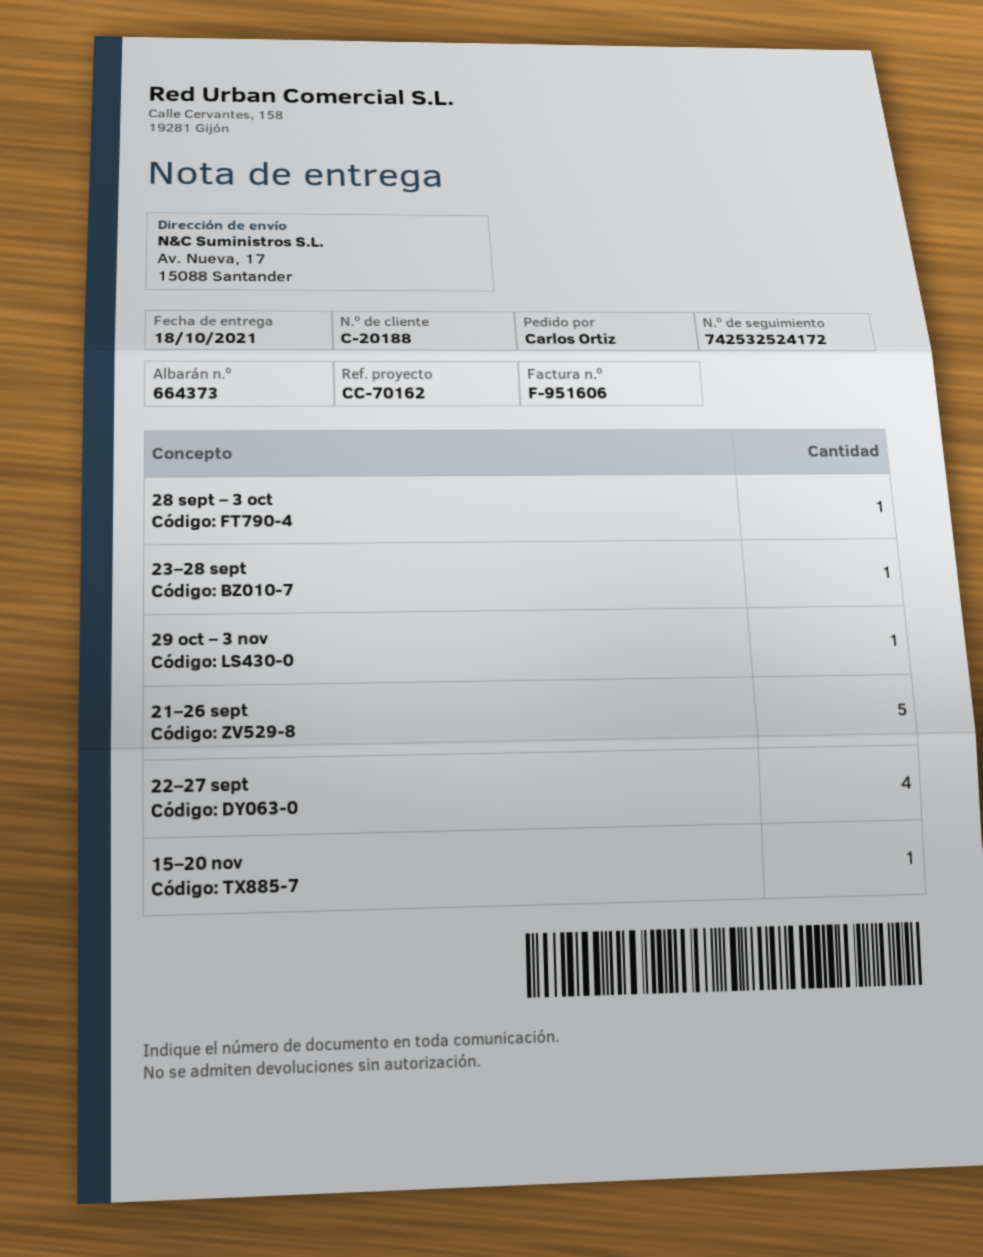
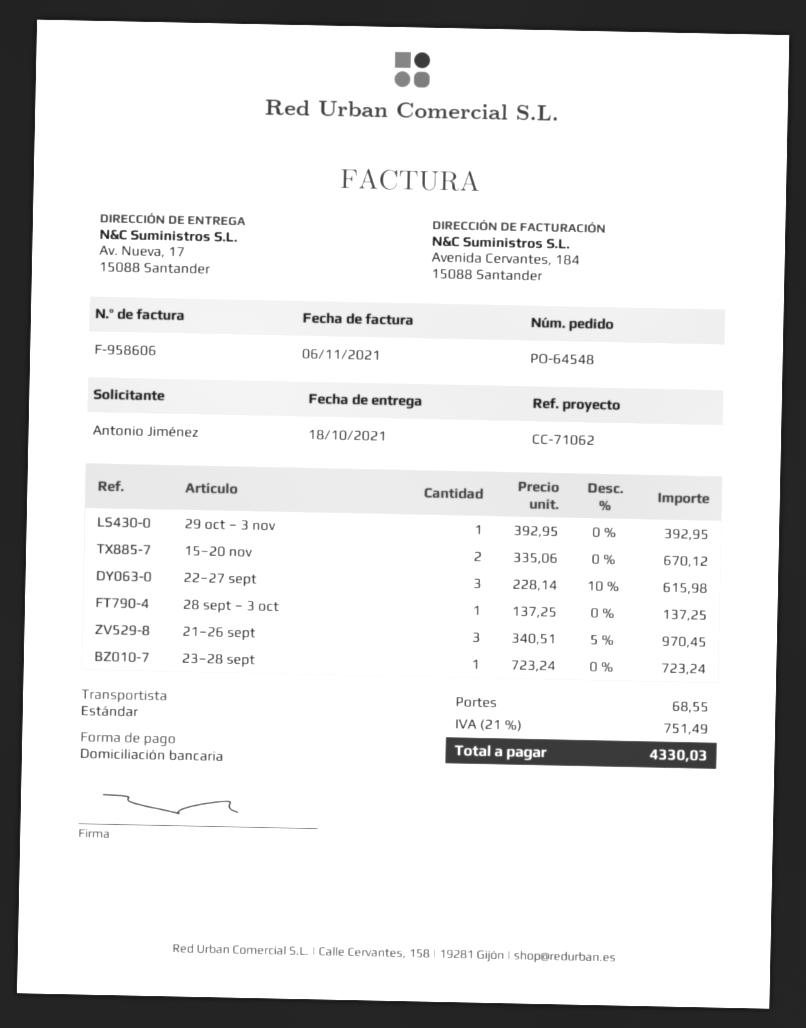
invoice number: F-951606 -> F-958606
reference: CC-70162 -> CC-71062
ordered by: Carlos Ortiz -> Antonio Jiménez
21–26 sept: 5 -> 3
22–27 sept: 4 -> 3
15–20 nov: 1 -> 2

